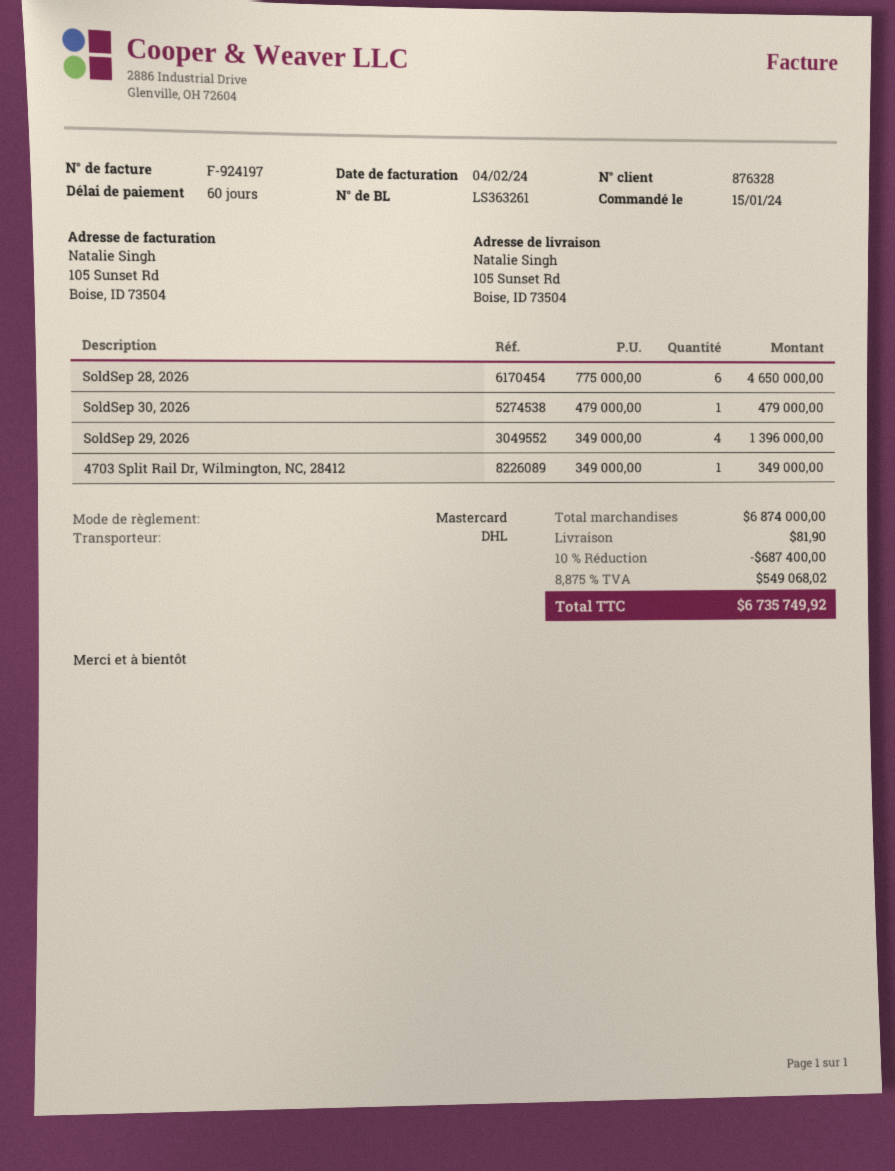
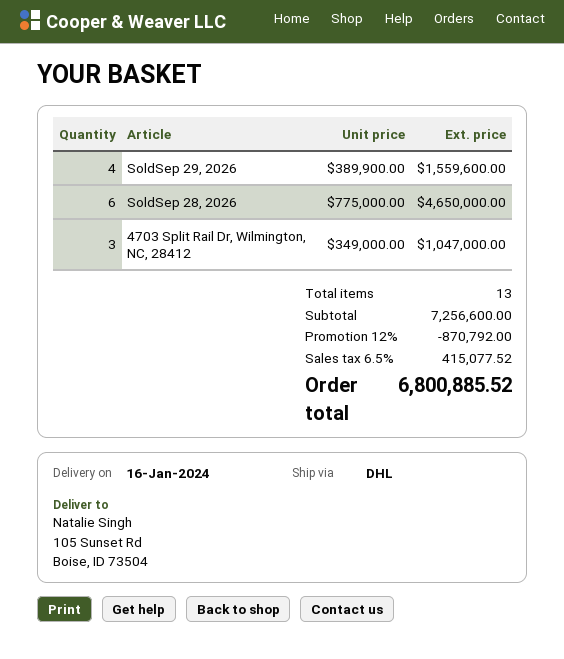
SoldSep 30, 2026: 1 x 479000.00 = 479000.00 -> none
SoldSep 29, 2026: 4 x 349000.00 = 1396000.00 -> 4 x 389900.00 = 1559600.00
4703 Split Rail Dr, Wilmington, NC, 28412: 1 x 349000.00 = 349000.00 -> 3 x 349000.00 = 1047000.00
subtotal: 6874000.00 -> 7256600.00
discount: 10% = 687400.00 -> 12% = 870792.00
shipping: 81.90 -> none
tax: 8.875% = 549068.02 -> 6.5% = 415077.52
total: 6735749.92 -> 6800885.52

